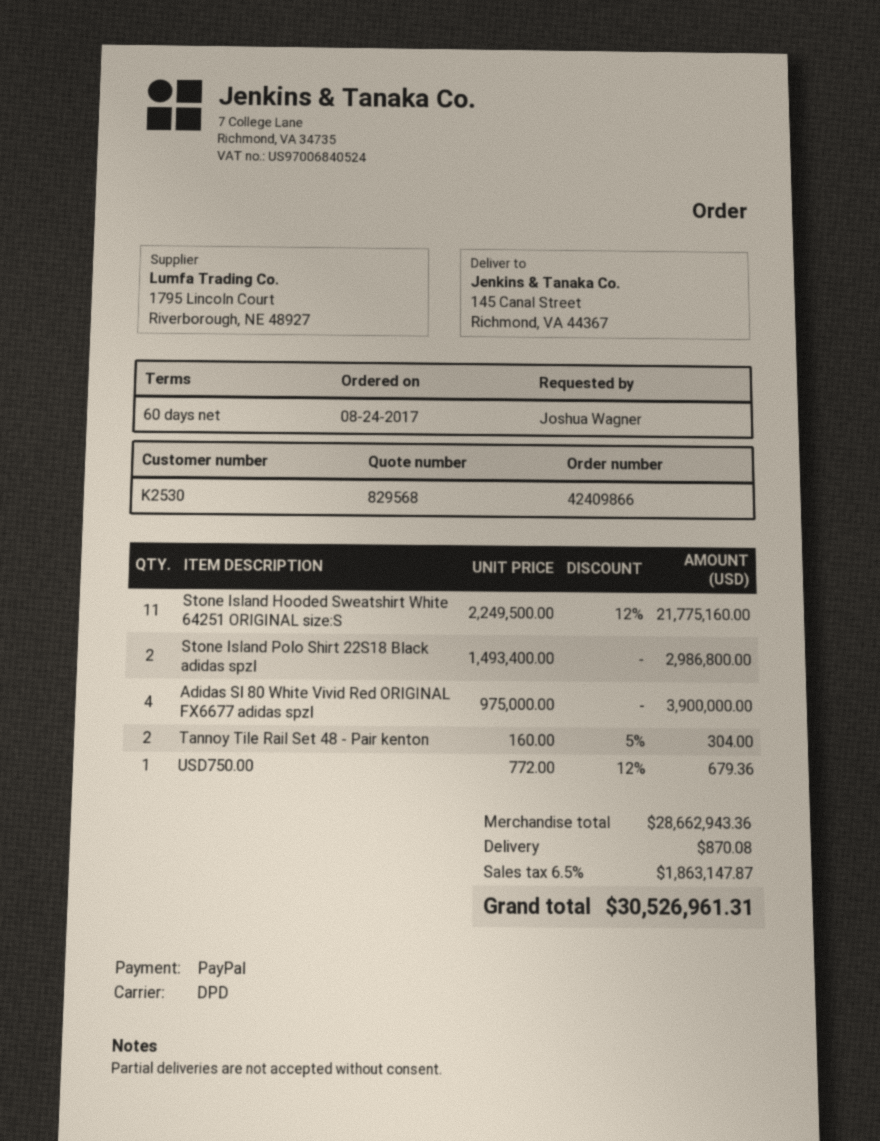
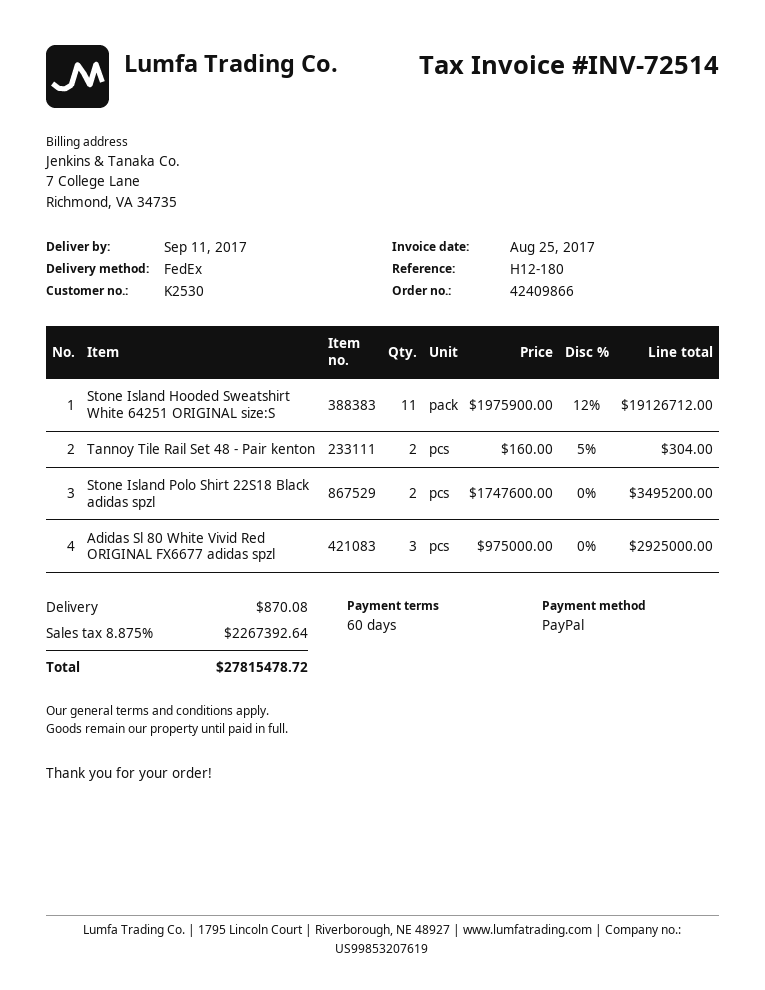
shipping method: DPD -> FedEx
Stone Island Hooded Sweatshirt White 64251 ORIGINAL size:S: 11 x 2249500.00 - 12% = 21775160.00 -> 11 x 1975900.00 - 12% = 19126712.00
Stone Island Polo Shirt 22S18 Black adidas spzl: 2 x 1493400.00 = 2986800.00 -> 2 x 1747600.00 = 3495200.00
Adidas Sl 80 White Vivid Red ORIGINAL FX6677 adidas spzl: 4 x 975000.00 = 3900000.00 -> 3 x 975000.00 = 2925000.00
USD750.00: 1 x 772.00 - 12% = 679.36 -> none
tax: 6.5% = 1863147.87 -> 8.875% = 2267392.64
total: 30526961.31 -> 27815478.72

